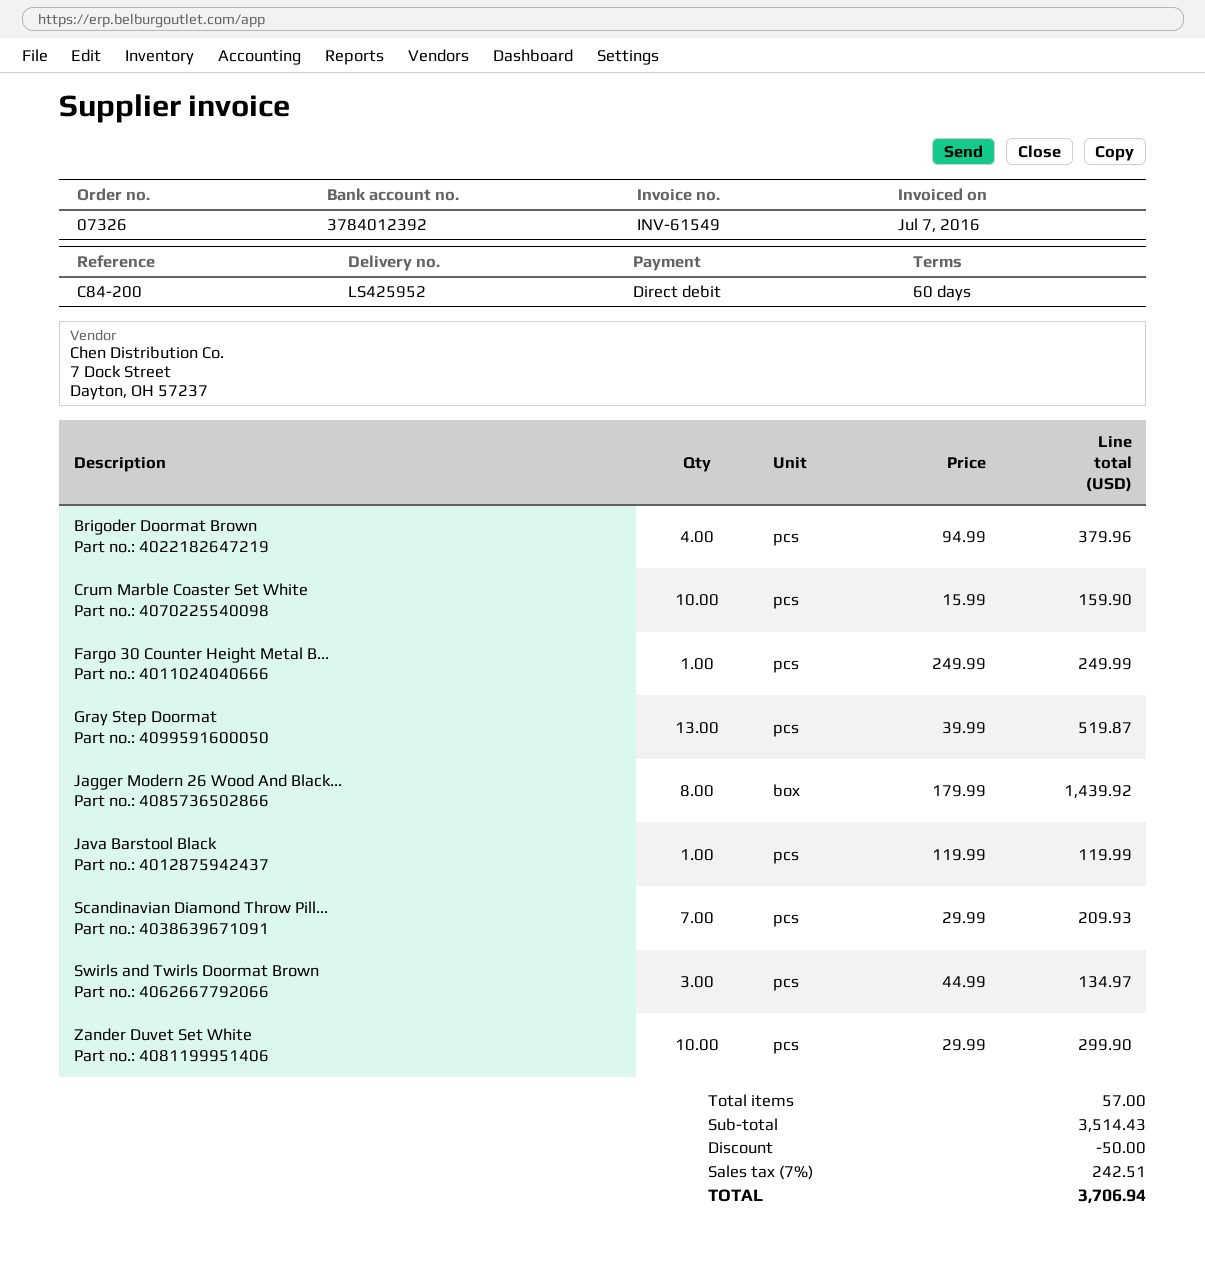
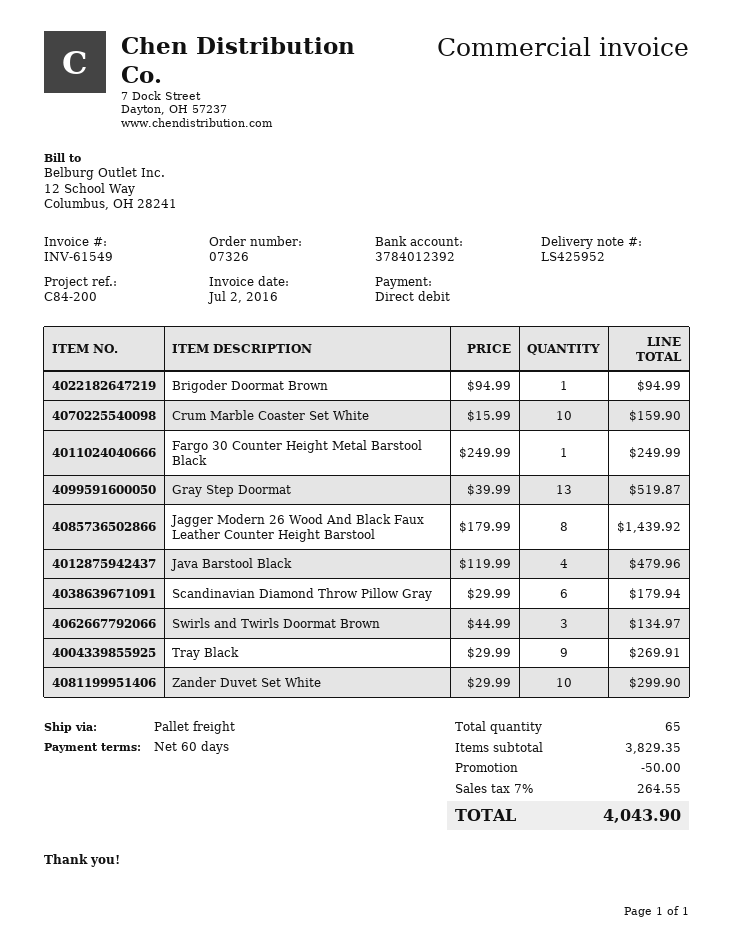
invoice date: 2016-07-07 -> 2016-07-02
Brigoder Doormat Brown: 4 x 94.99 = 379.96 -> 1 x 94.99 = 94.99
Java Barstool Black: 1 x 119.99 = 119.99 -> 4 x 119.99 = 479.96
Scandinavian Diamond Throw Pill...: 7 x 29.99 = 209.93 -> 6 x 29.99 = 179.94
Tray Black: none -> 9 x 29.99 = 269.91
total quantity: 57 -> 65
subtotal: 3514.43 -> 3829.35
tax: 7% = 242.51 -> 7% = 264.55
total: 3706.94 -> 4043.90

